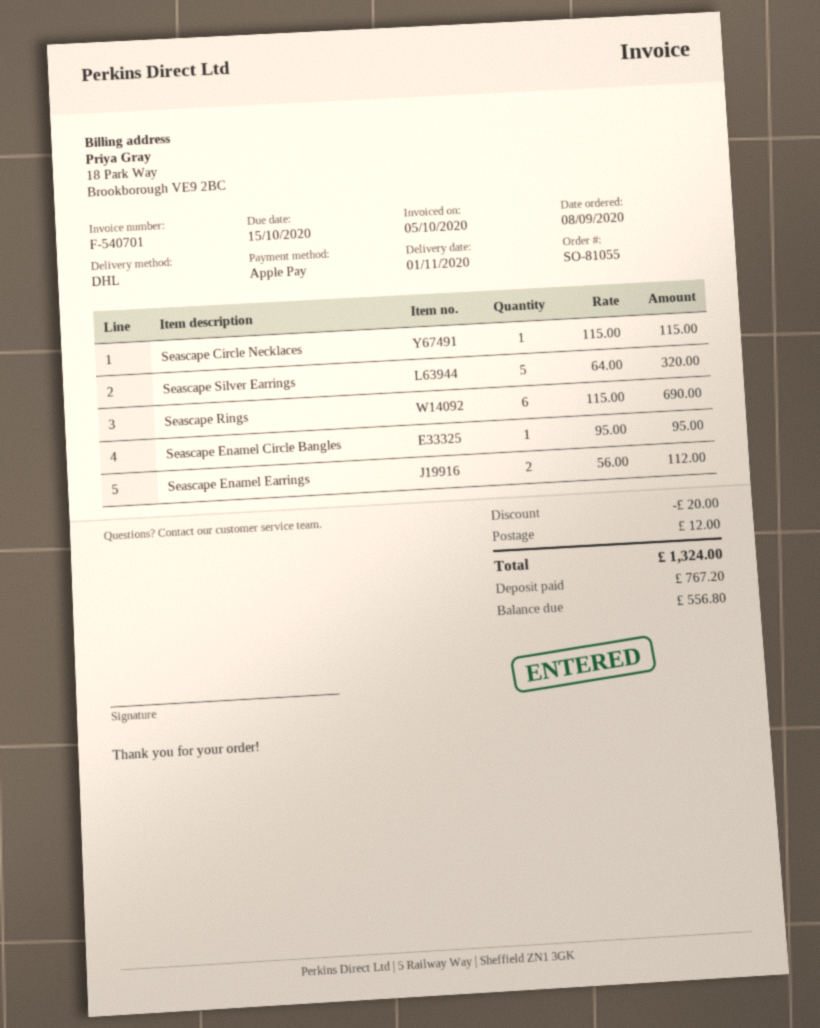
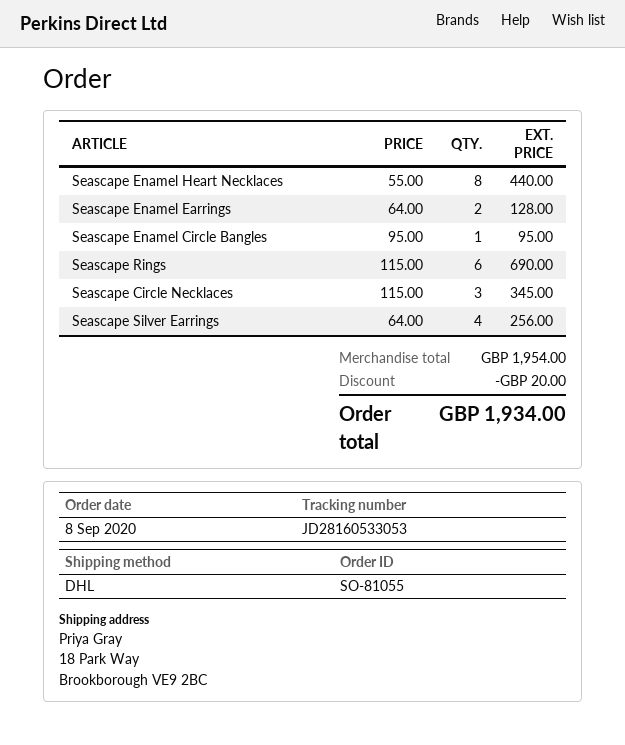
Seascape Circle Necklaces: 1 x 115.00 = 115.00 -> 3 x 115.00 = 345.00
Seascape Silver Earrings: 5 x 64.00 = 320.00 -> 4 x 64.00 = 256.00
Seascape Enamel Earrings: 2 x 56.00 = 112.00 -> 2 x 64.00 = 128.00
Seascape Enamel Heart Necklaces: none -> 8 x 55.00 = 440.00
shipping: 12.00 -> none
total: 1324.00 -> 1934.00

